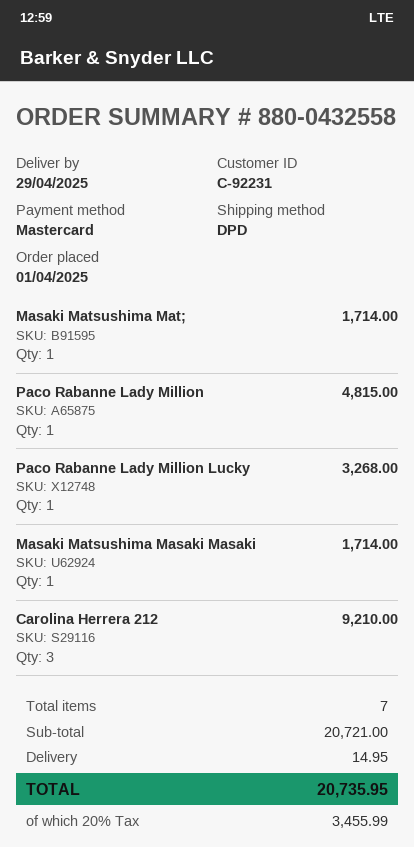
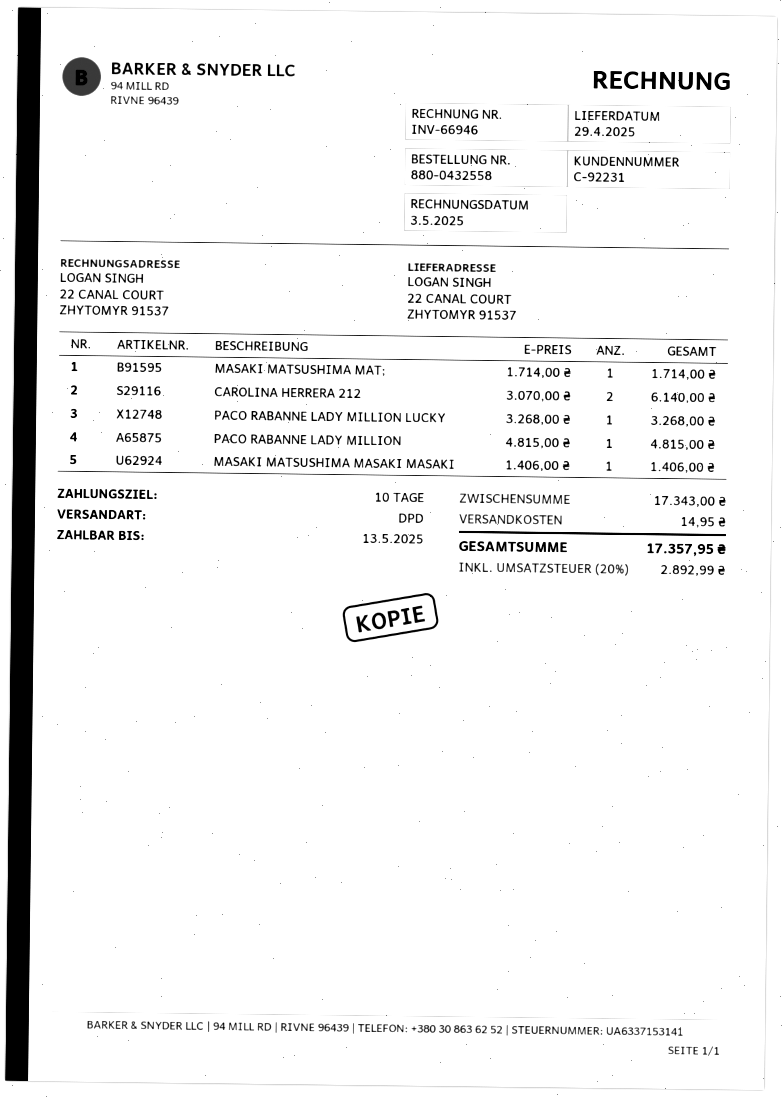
Masaki Matsushima Masaki Masaki: 1 for 1714.00 -> 1 for 1406.00
Carolina Herrera 212: 3 for 9210.00 -> 2 for 6140.00
subtotal: 20721.00 -> 17343.00
tax: 20% = 3455.99 -> 20% = 2892.99
total: 20735.95 -> 17357.95

